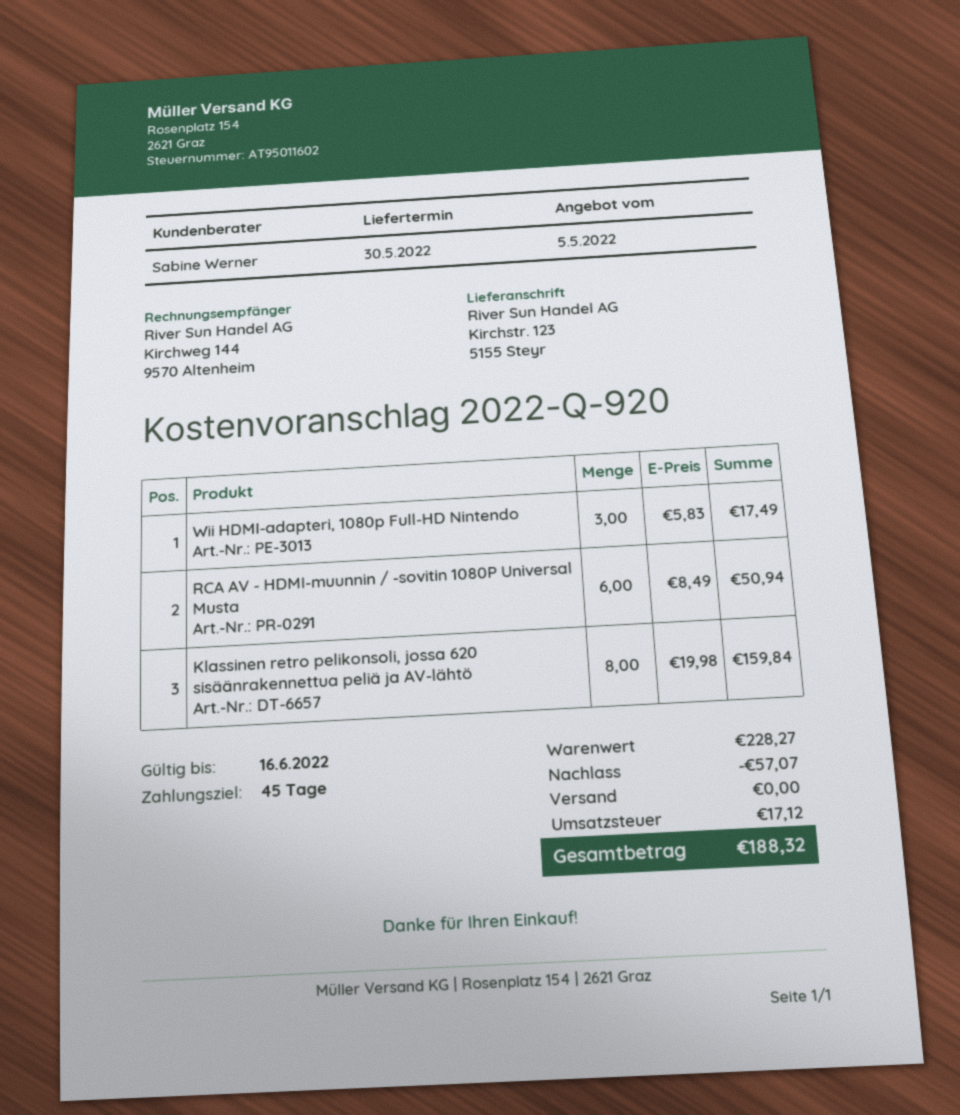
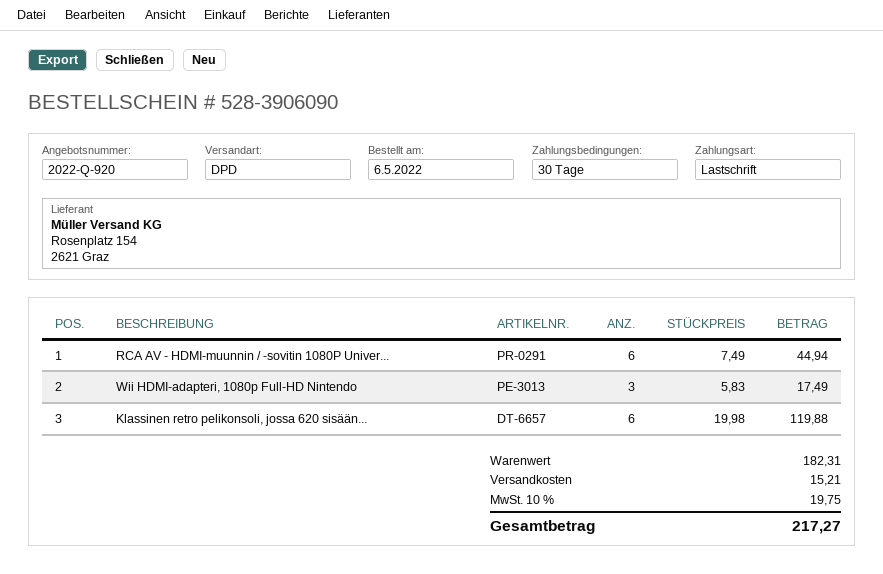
payment terms: 45 days -> 30 days
RCA AV - HDMI-muunnin / -sovitin 1080P Universal Musta: 6 x 8.49 = 50.94 -> 6 x 7.49 = 44.94
Klassinen retro pelikonsoli, jossa 620 sisäänrakennettua peliä ja AV-lähtö: 8 x 19.98 = 159.84 -> 6 x 19.98 = 119.88
subtotal: 228.27 -> 182.31
discount: 57.07 -> none
shipping: 0.00 -> 15.21
tax: 17.12 -> 19.75
total: 188.32 -> 217.27

